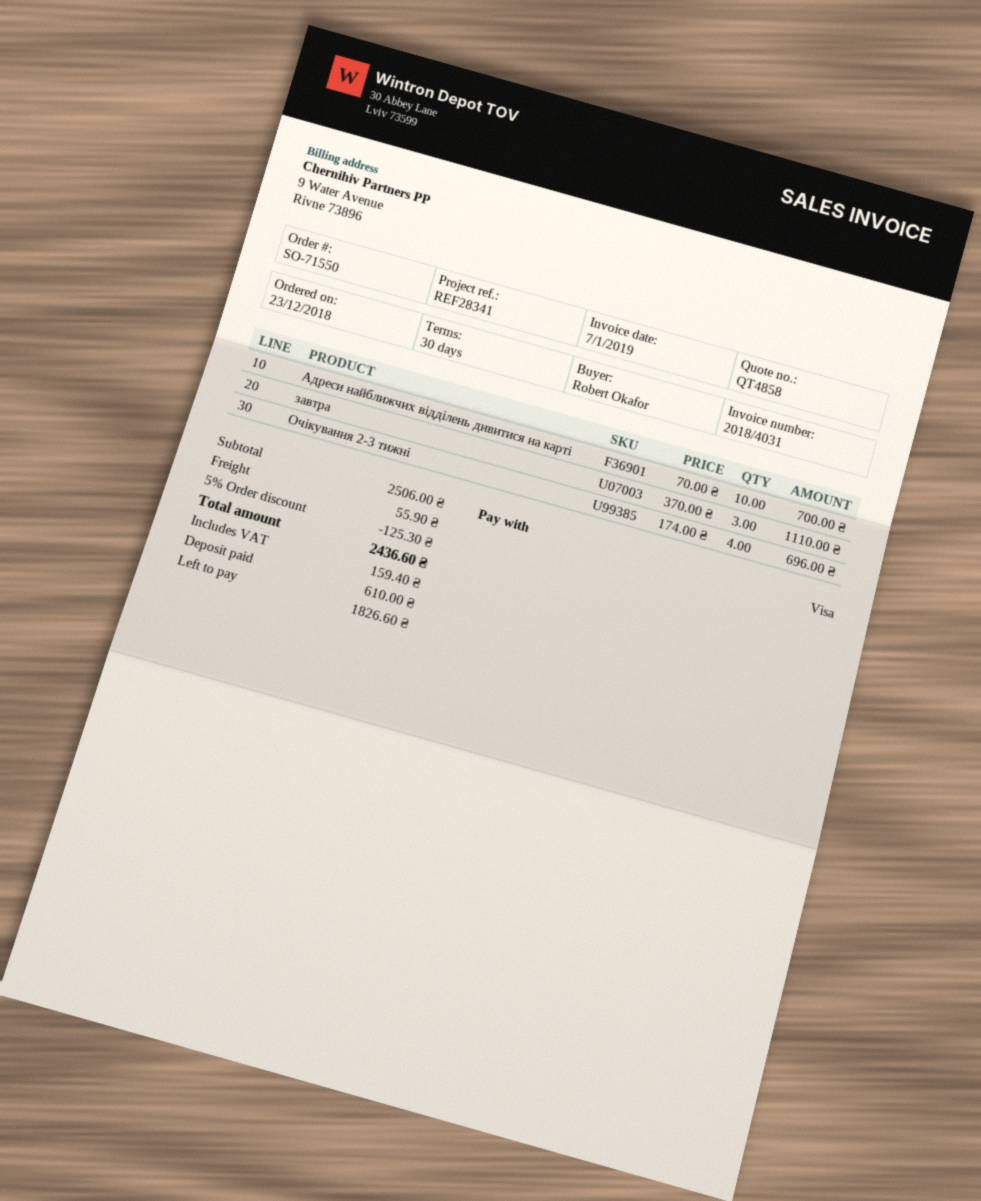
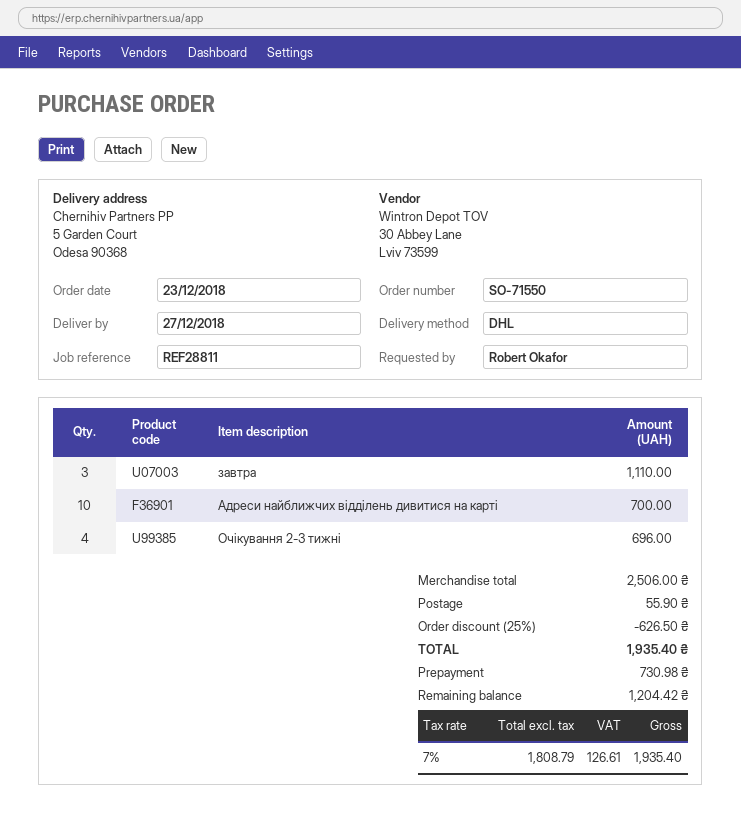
reference: REF28341 -> REF28811
discount: 5% = 125.30 -> 25% = 626.50
tax: 159.40 -> 126.61
total: 2436.60 -> 1935.40
deposit: 610.00 -> 730.98
balance: 1826.60 -> 1204.42

